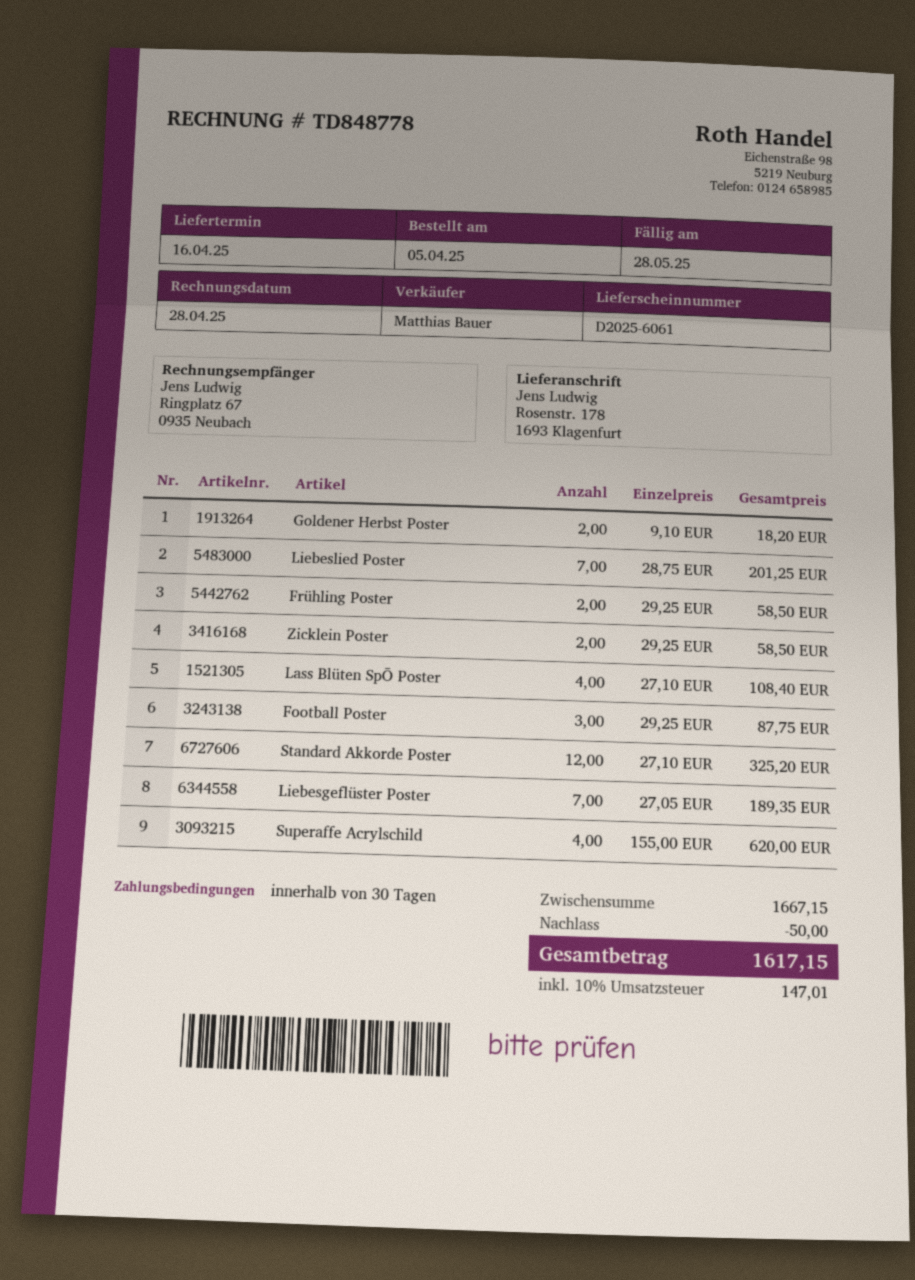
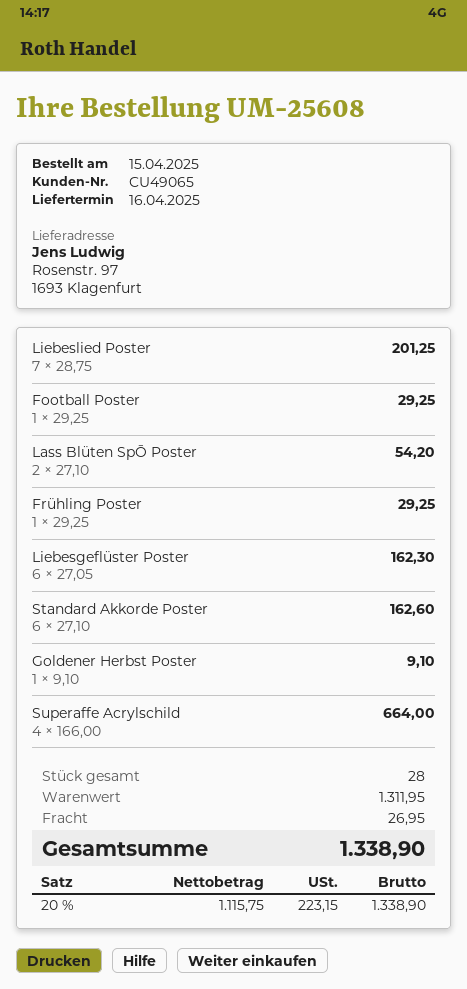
order date: 2025-04-05 -> 2025-04-15
ship to: Rosenstr. 178, 1693 Klagenfurt -> Rosenstr. 97, 1693 Klagenfurt
Goldener Herbst Poster: 2 x 9.10 = 18.20 -> 1 x 9.10 = 9.10
Frühling Poster: 2 x 29.25 = 58.50 -> 1 x 29.25 = 29.25
Zicklein Poster: 2 x 29.25 = 58.50 -> none
Lass Blüten SpŌ Poster: 4 x 27.10 = 108.40 -> 2 x 27.10 = 54.20
Football Poster: 3 x 29.25 = 87.75 -> 1 x 29.25 = 29.25
Standard Akkorde Poster: 12 x 27.10 = 325.20 -> 6 x 27.10 = 162.60
Liebesgeflüster Poster: 7 x 27.05 = 189.35 -> 6 x 27.05 = 162.30
Superaffe Acrylschild: 4 x 155.00 = 620.00 -> 4 x 166.00 = 664.00
subtotal: 1667.15 -> 1311.95
discount: 50.00 -> none
shipping: none -> 26.95
tax: 10% = 147.01 -> 20% = 223.15
total: 1617.15 -> 1338.90

